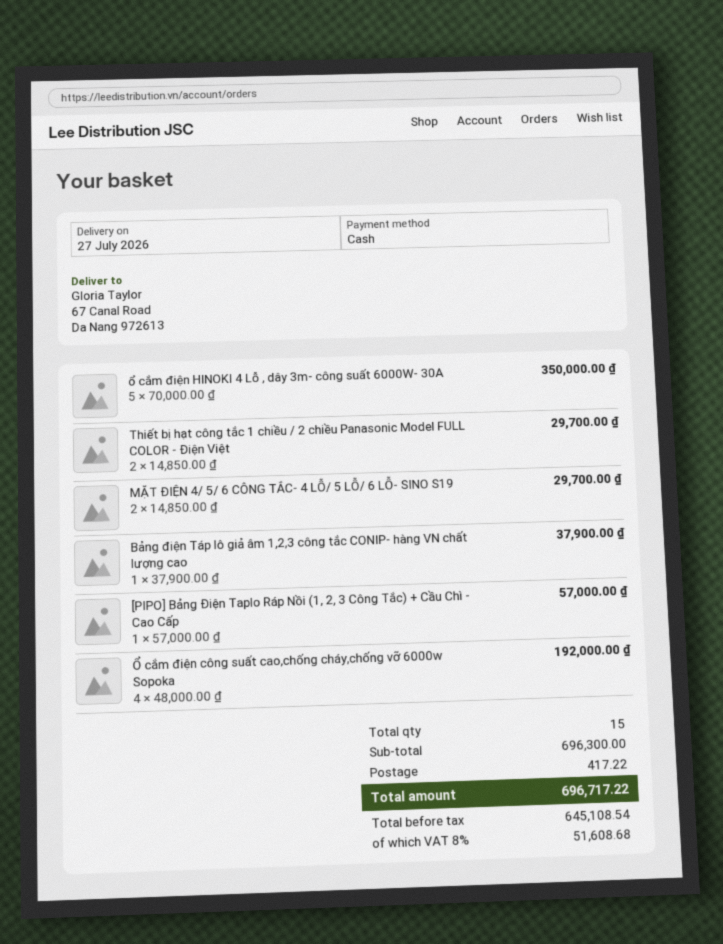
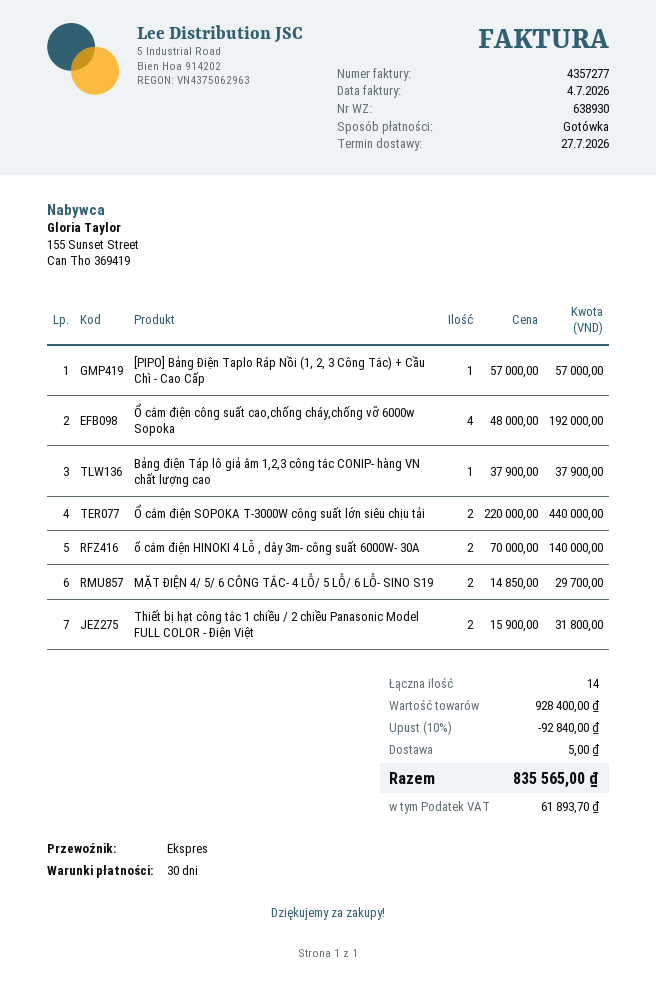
ổ cắm điện HINOKI 4 Lỗ , dây 3m- công suất 6000W- 30A: 5 x 70000.00 = 350000.00 -> 2 x 70000.00 = 140000.00
Thiết bị hạt công tắc 1 chiều / 2 chiều Panasonic Model FULL COLOR - Điện Việt: 2 x 14850.00 = 29700.00 -> 2 x 15900.00 = 31800.00
Ổ cắm điện SOPOKA T-3000W công suất lớn siêu chịu tải: none -> 2 x 220000.00 = 440000.00
total quantity: 15 -> 14
subtotal: 696300.00 -> 928400.00
discount: none -> 10% = 92840.00
shipping: 417.22 -> 5.00
tax: 51608.68 -> 61893.70
total: 696717.22 -> 835565.00

